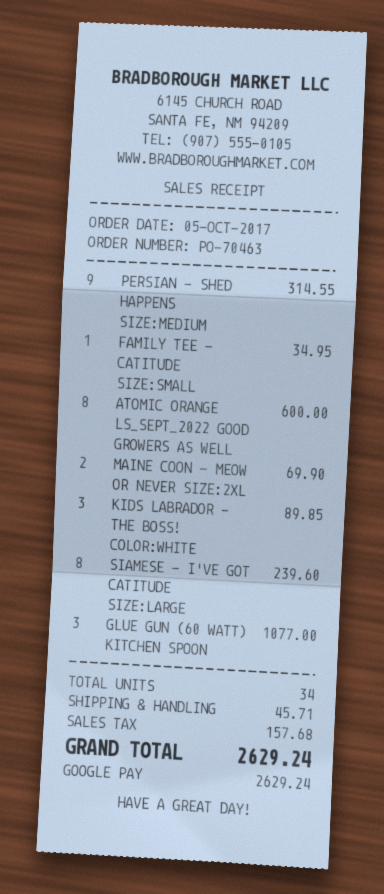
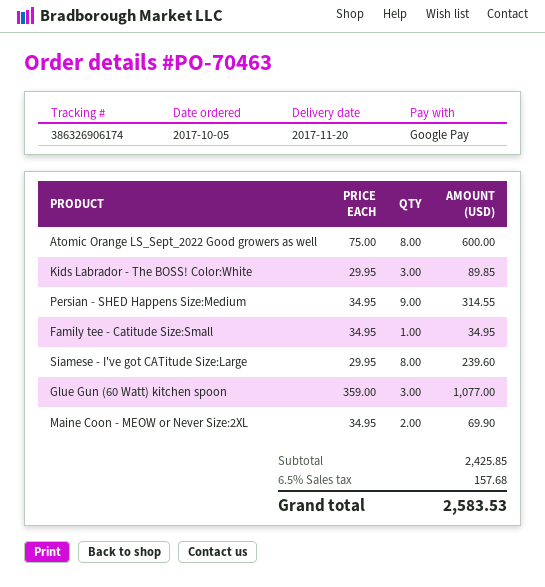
shipping: 45.71 -> none
total: 2629.24 -> 2583.53

